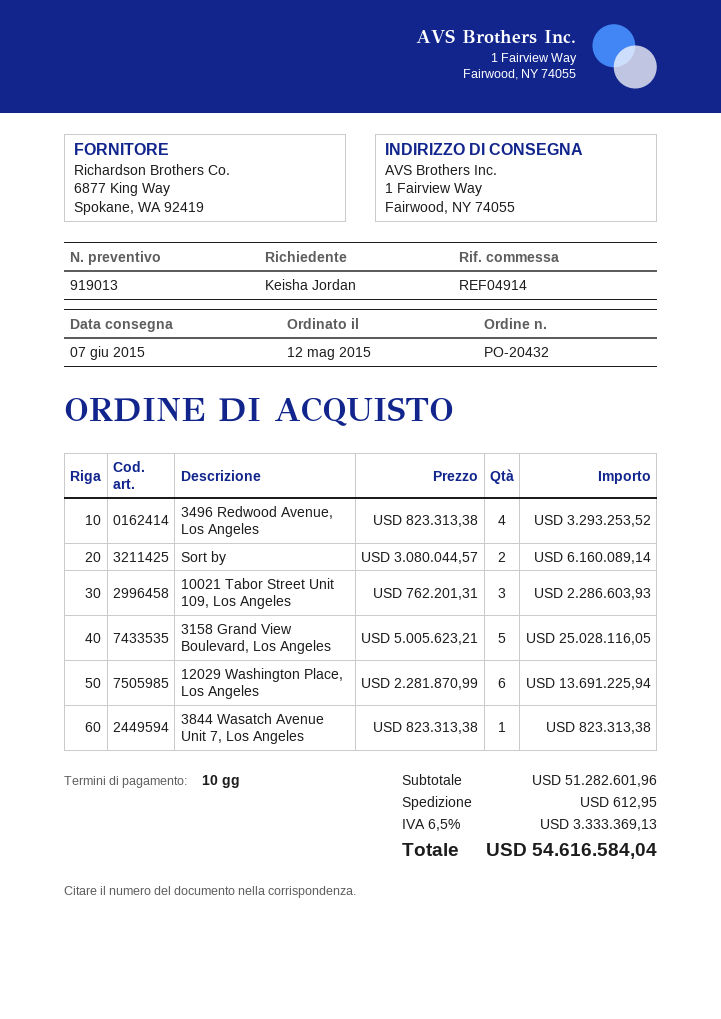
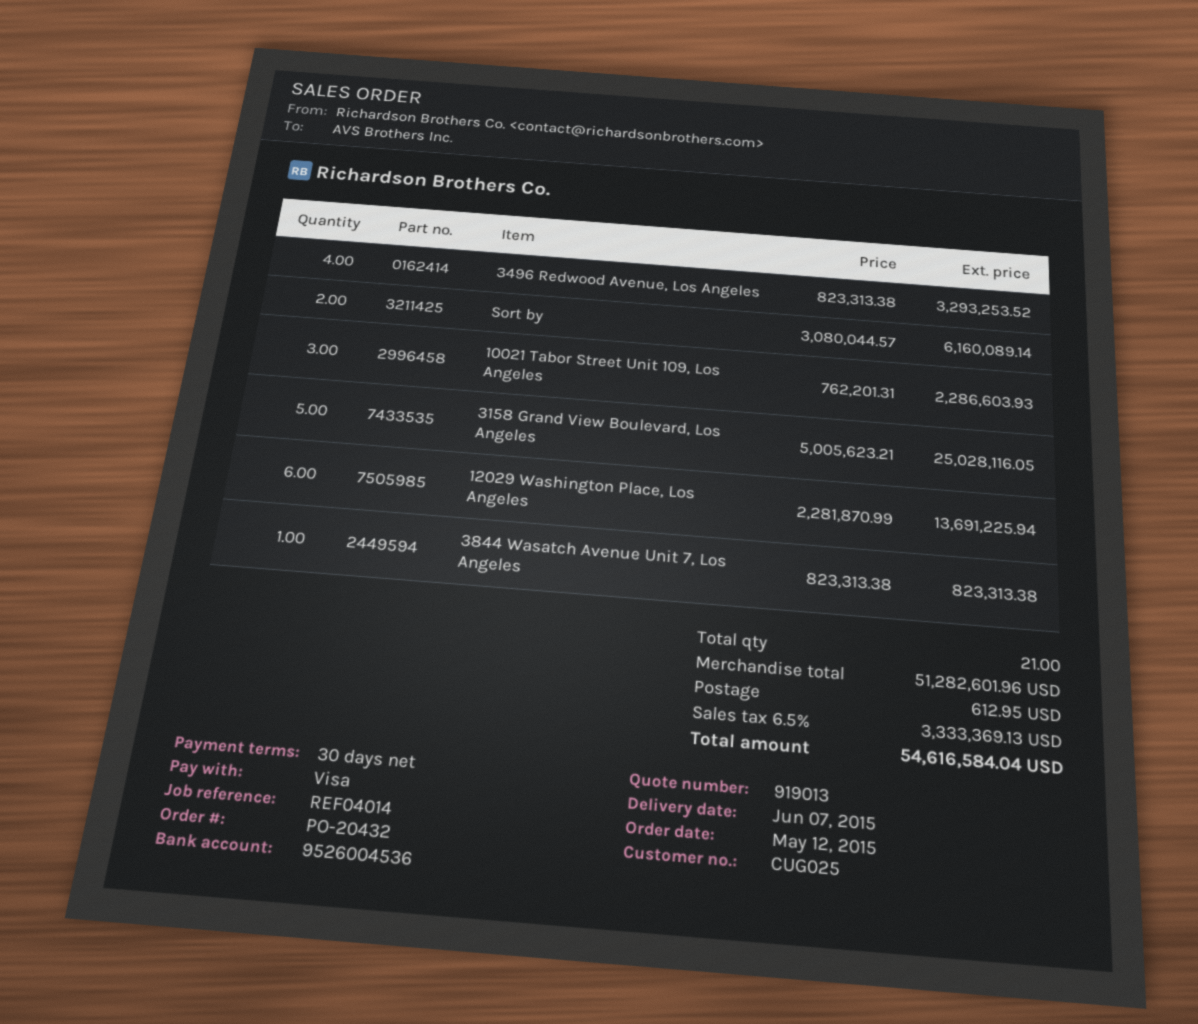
payment terms: 10 days -> 30 days
reference: REF04914 -> REF04014

